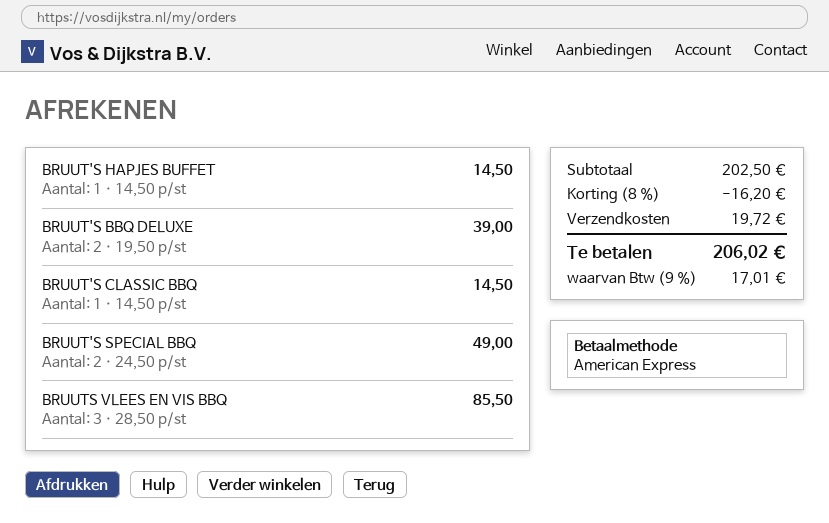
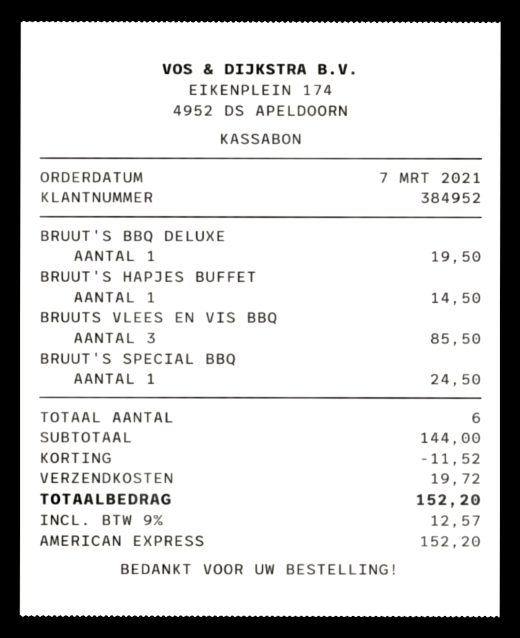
BRUUT'S BBQ DELUXE: 2 for 39.00 -> 1 for 19.50
BRUUT'S CLASSIC BBQ: 1 for 14.50 -> none
BRUUT'S SPECIAL BBQ: 2 for 49.00 -> 1 for 24.50
subtotal: 202.50 -> 144.00
discount: 16.20 -> 11.52
tax: 9% = 17.01 -> 9% = 12.57
total: 206.02 -> 152.20

